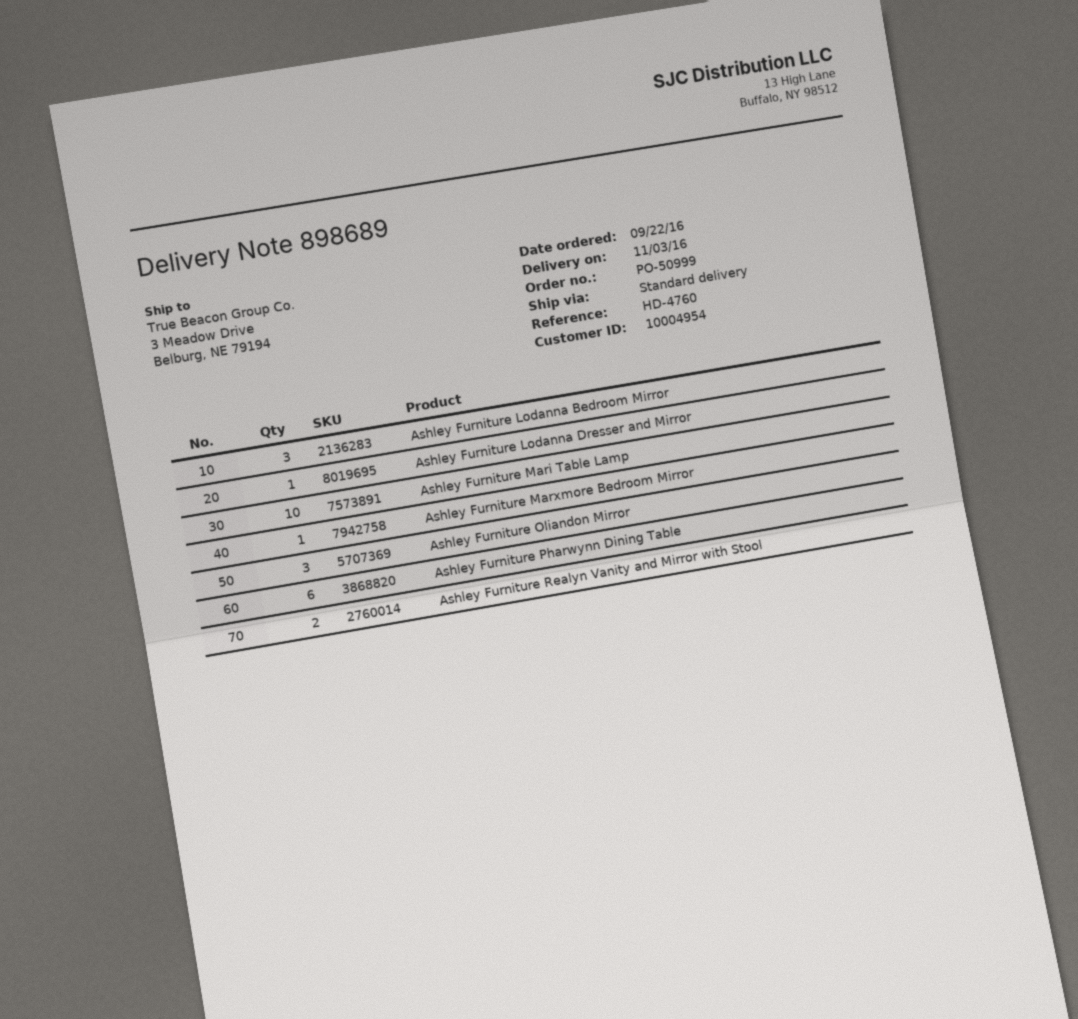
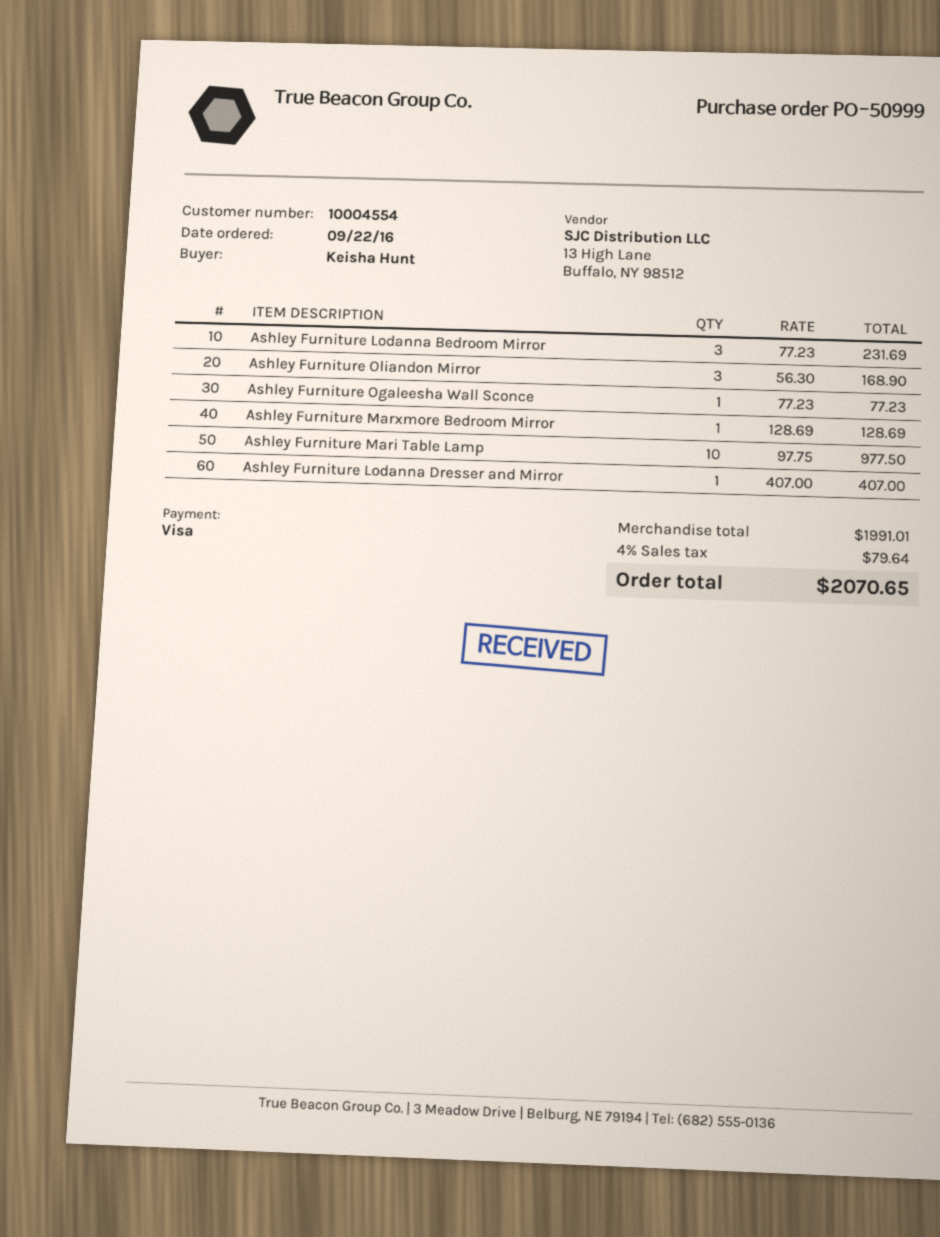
customer number: 10004954 -> 10004554
Ashley Furniture Pharwynn Dining Table: 6 -> none
Ashley Furniture Realyn Vanity and Mirror with Stool: 2 -> none
Ashley Furniture Ogaleesha Wall Sconce: none -> 1

